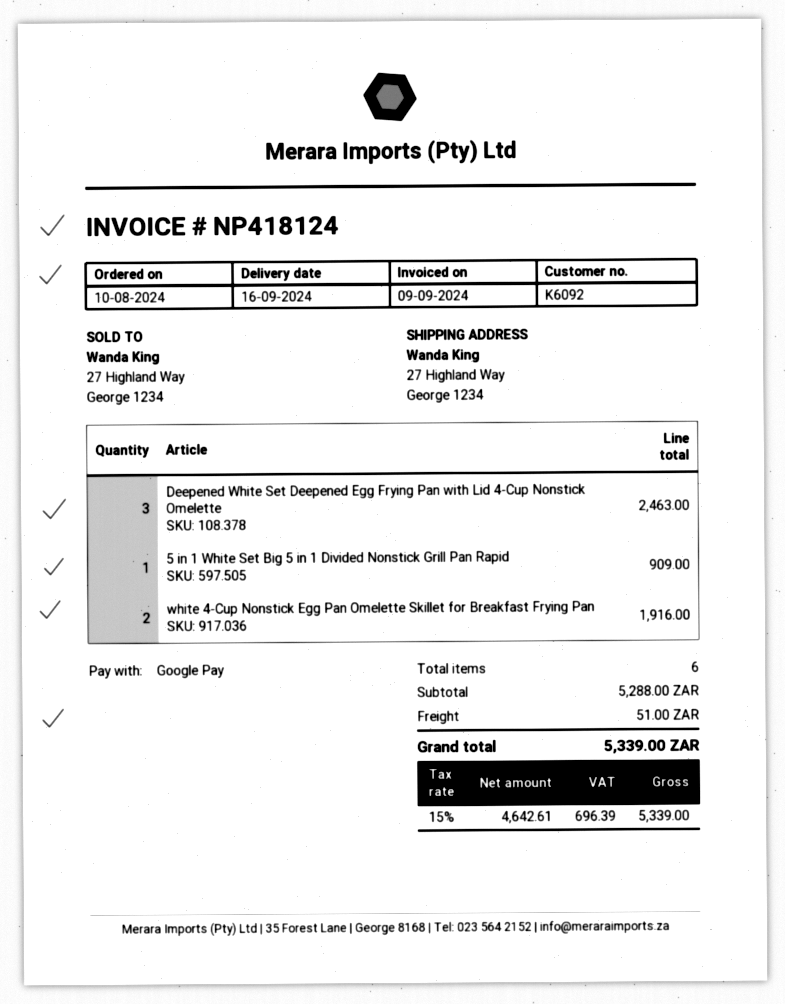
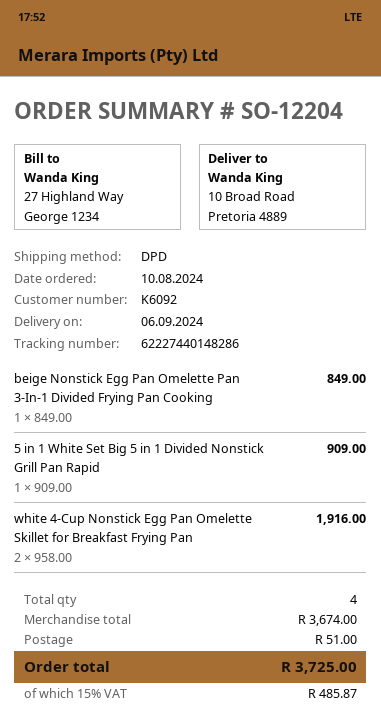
delivery date: 2024-09-16 -> 2024-09-06
ship to: 27 Highland Way, George 1234 -> 10 Broad Road, Pretoria 4889
Deepened White Set Deepened Egg Frying Pan with Lid 4-Cup Nonstick Omelette: 3 for 2463.00 -> none
beige Nonstick Egg Pan Omelette Pan 3-In-1 Divided Frying Pan Cooking: none -> 1 for 849.00
total quantity: 6 -> 4
subtotal: 5288.00 -> 3674.00
tax: 15% = 696.39 -> 15% = 485.87
total: 5339.00 -> 3725.00

